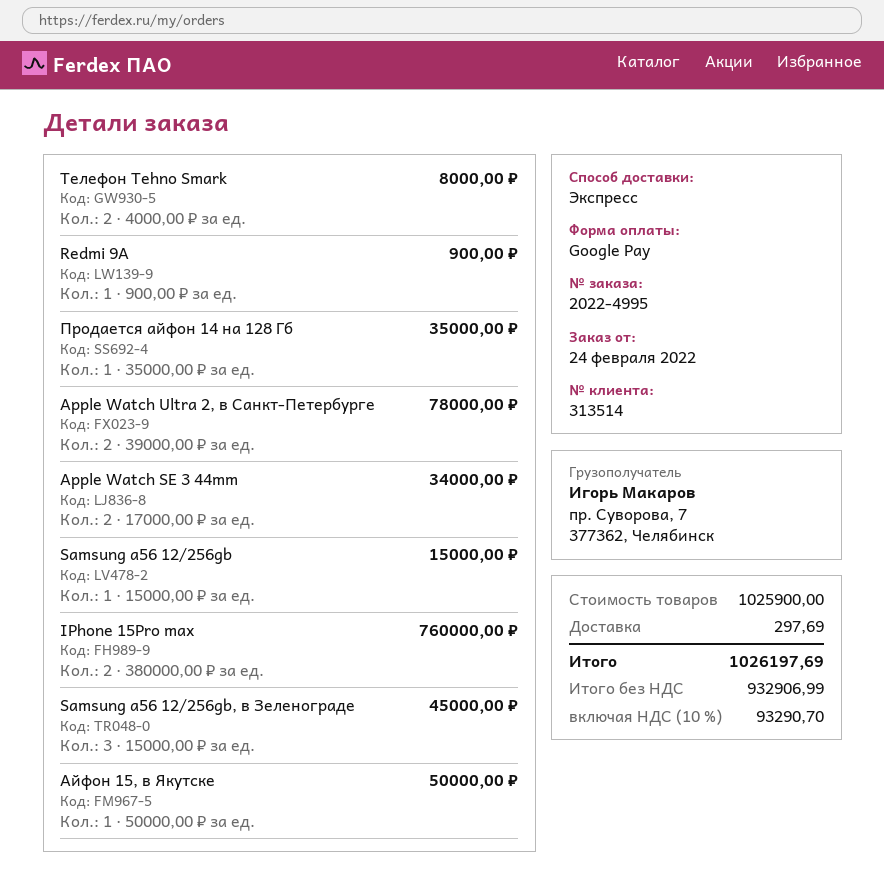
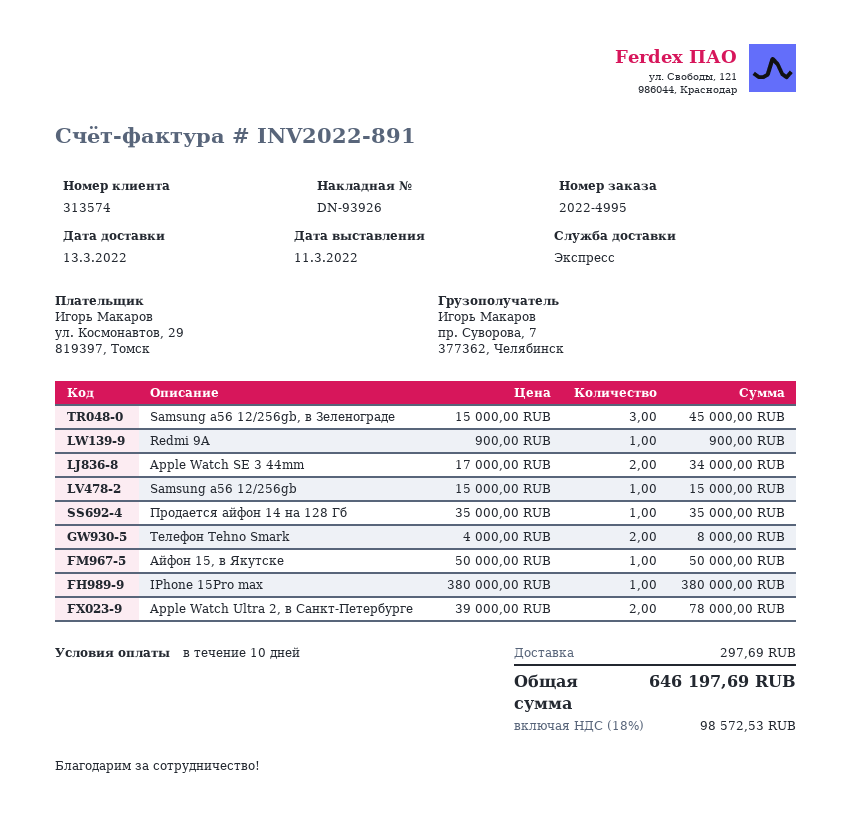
customer number: 313514 -> 313574
IPhone 15Pro max: 2 x 380000.00 = 760000.00 -> 1 x 380000.00 = 380000.00
tax: 10% = 93290.70 -> 18% = 98572.53
total: 1026197.69 -> 646197.69

